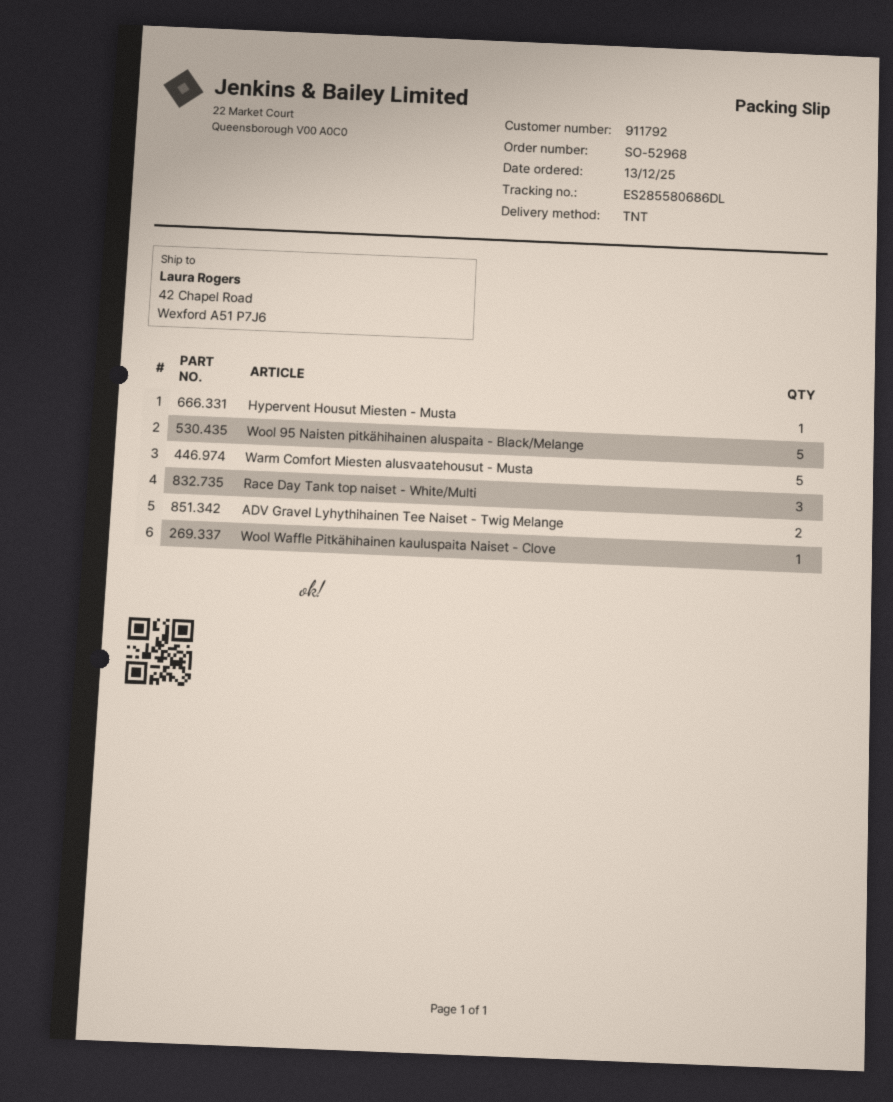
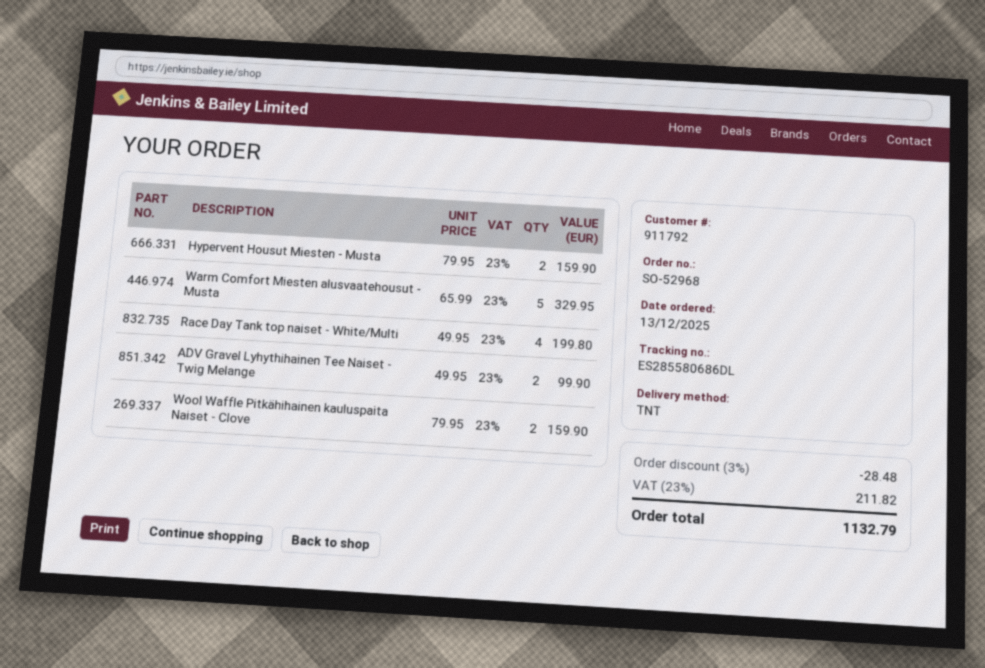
Hypervent Housut Miesten - Musta: 1 -> 2
Wool 95 Naisten pitkähihainen aluspaita - Black/Melange: 5 -> none
Race Day Tank top naiset - White/Multi: 3 -> 4
Wool Waffle Pitkähihainen kauluspaita Naiset - Clove: 1 -> 2

